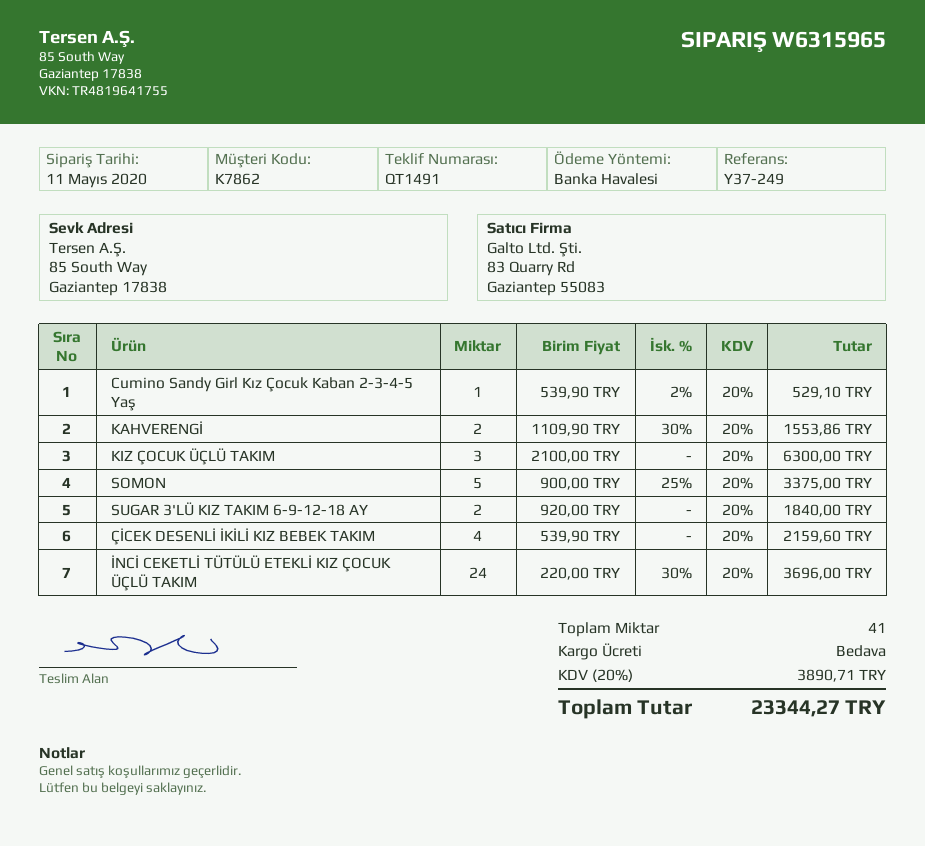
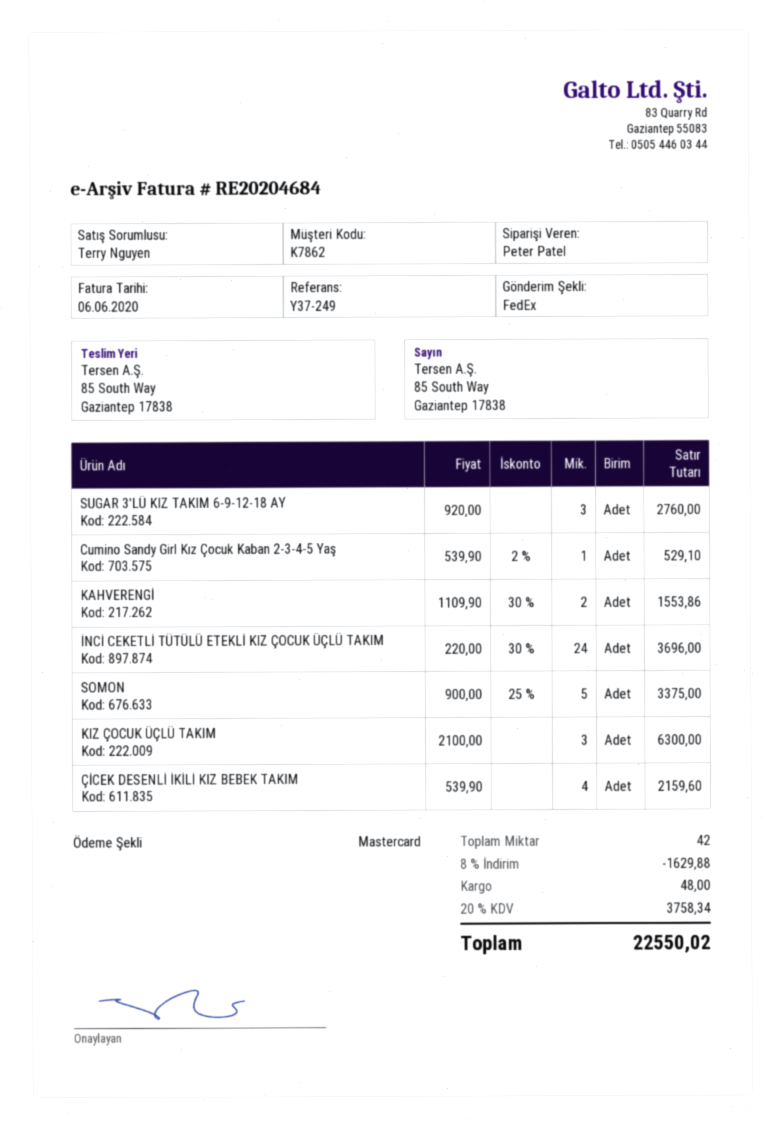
payment method: bank transfer -> Mastercard
SUGAR 3'LÜ KIZ TAKIM 6-9-12-18 AY: 2 x 920.00 = 1840.00 -> 3 x 920.00 = 2760.00
total quantity: 41 -> 42
discount: none -> 8% = 1629.88
shipping: 0.00 -> 48.00
tax: 20% = 3890.71 -> 20% = 3758.34
total: 23344.27 -> 22550.02

